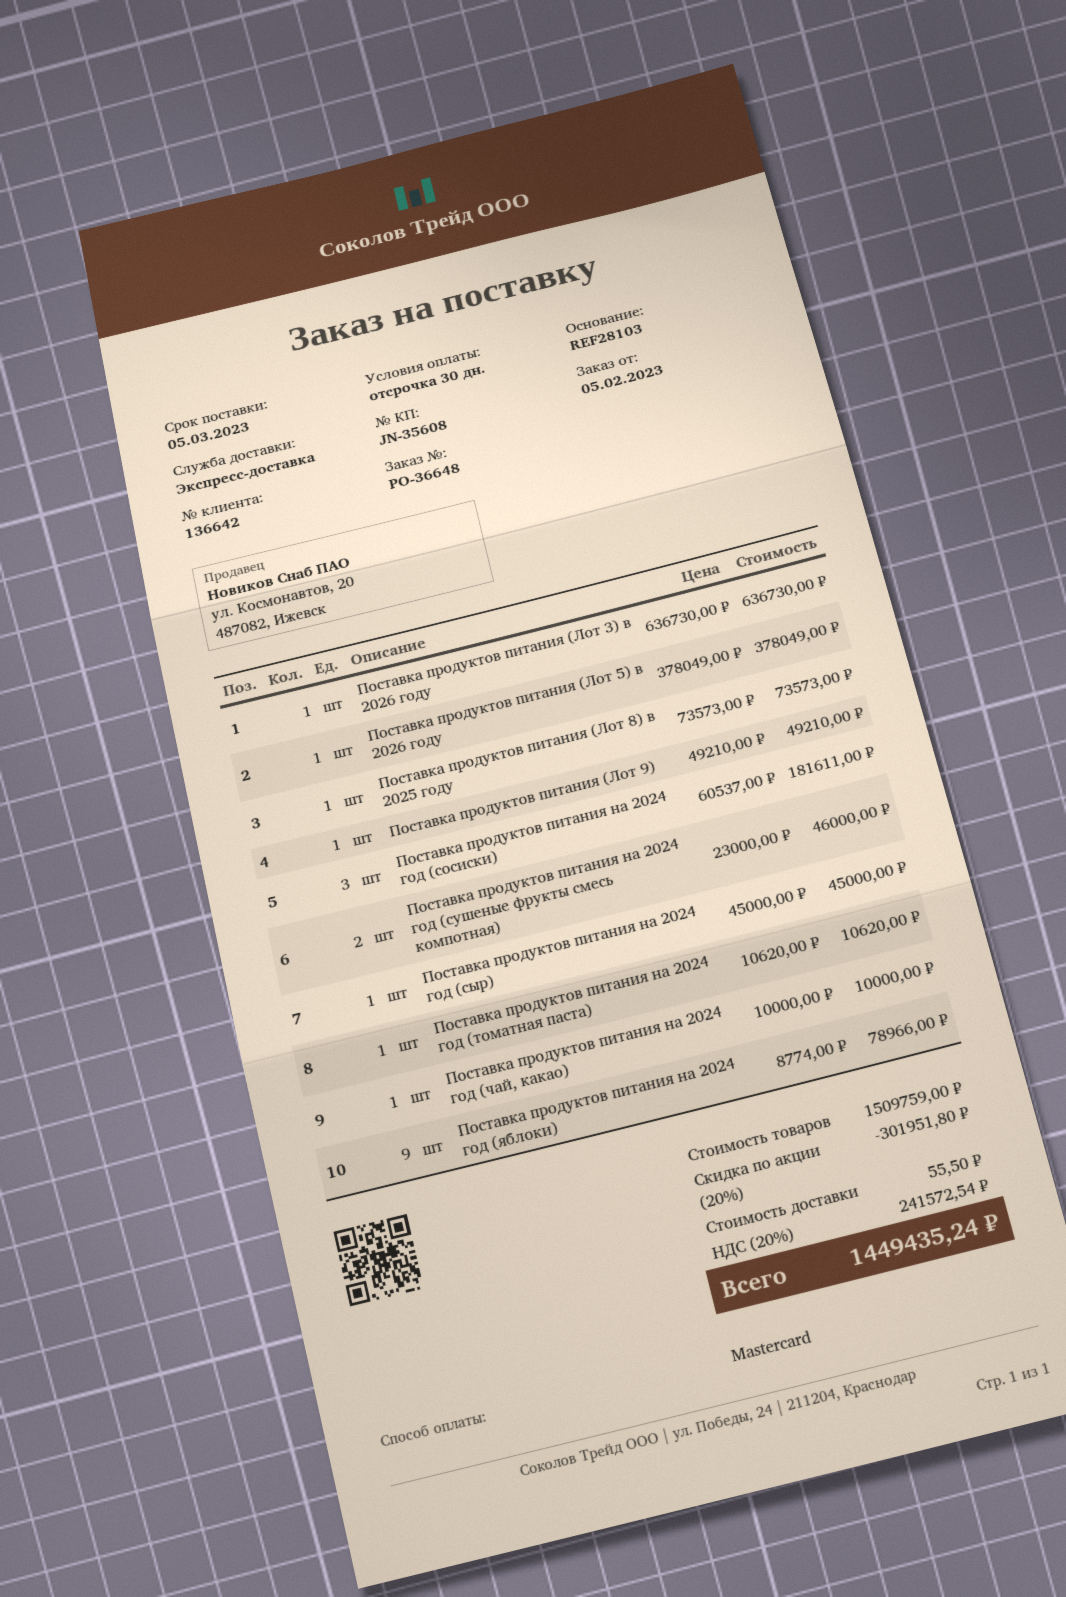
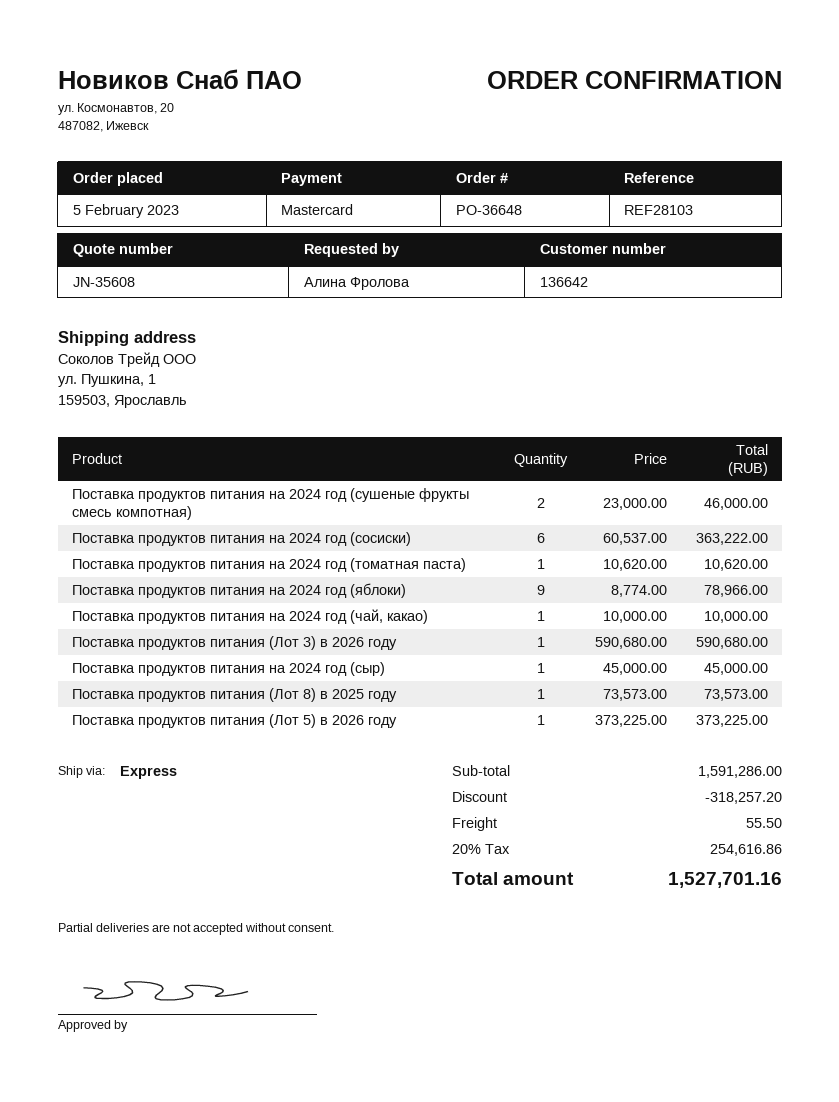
Поставка продуктов питания (Лот 3) в 2026 году: 1 x 636730.00 = 636730.00 -> 1 x 590680.00 = 590680.00
Поставка продуктов питания (Лот 5) в 2026 году: 1 x 378049.00 = 378049.00 -> 1 x 373225.00 = 373225.00
Поставка продуктов питания (Лот 9): 1 x 49210.00 = 49210.00 -> none
Поставка продуктов питания на 2024 год (сосиски): 3 x 60537.00 = 181611.00 -> 6 x 60537.00 = 363222.00
subtotal: 1509759.00 -> 1591286.00
discount: 301951.80 -> 318257.20
tax: 20% = 241572.54 -> 20% = 254616.86
total: 1449435.24 -> 1527701.16

